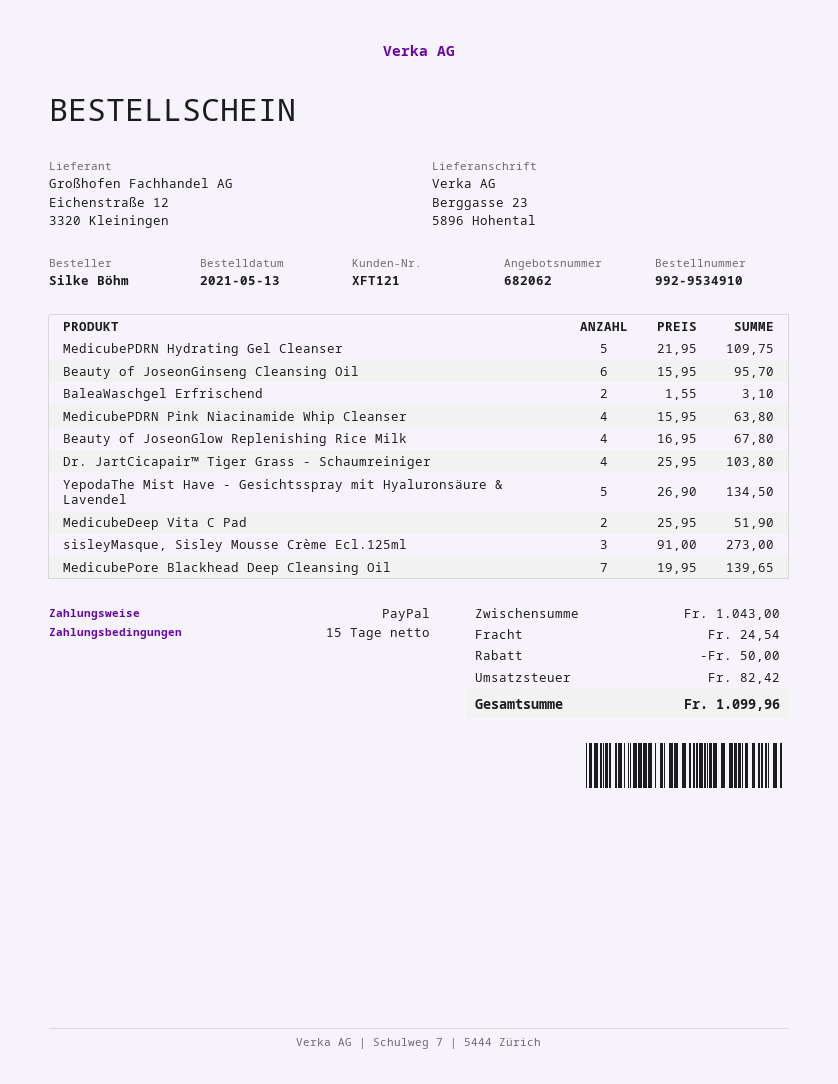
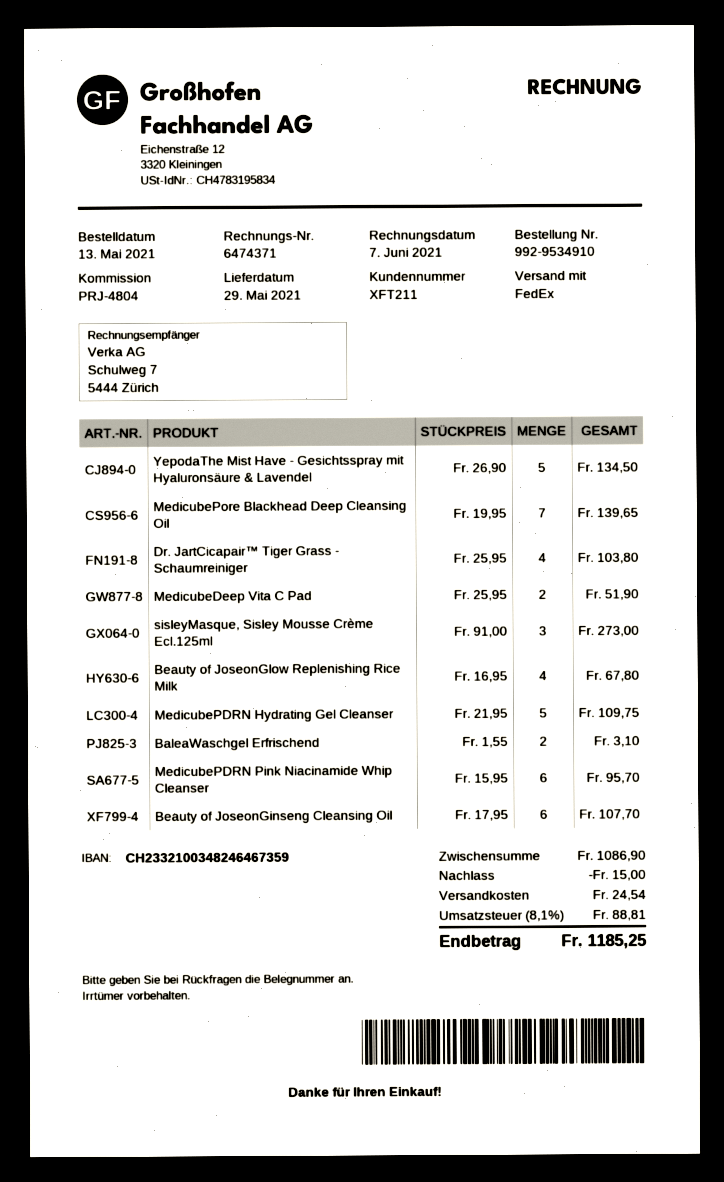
customer number: XFT121 -> XFT211
Beauty of JoseonGinseng Cleansing Oil: 6 x 15.95 = 95.70 -> 6 x 17.95 = 107.70
MedicubePDRN Pink Niacinamide Whip Cleanser: 4 x 15.95 = 63.80 -> 6 x 15.95 = 95.70
subtotal: 1043.00 -> 1086.90
discount: 50.00 -> 15.00
tax: 82.42 -> 88.81
total: 1099.96 -> 1185.25

